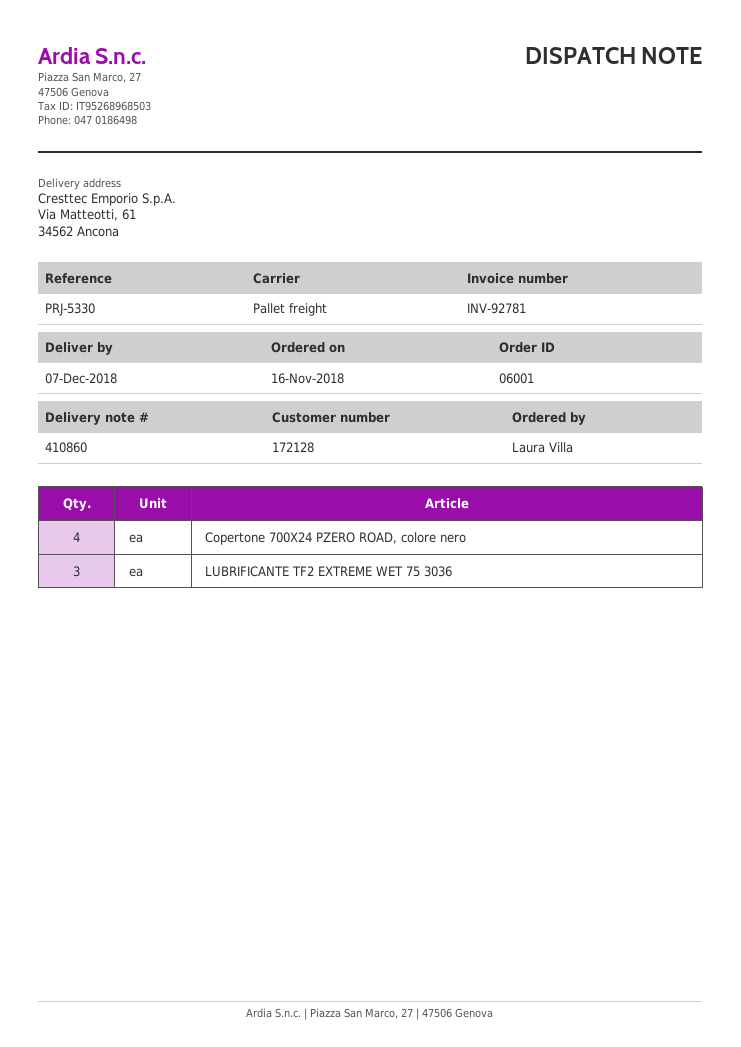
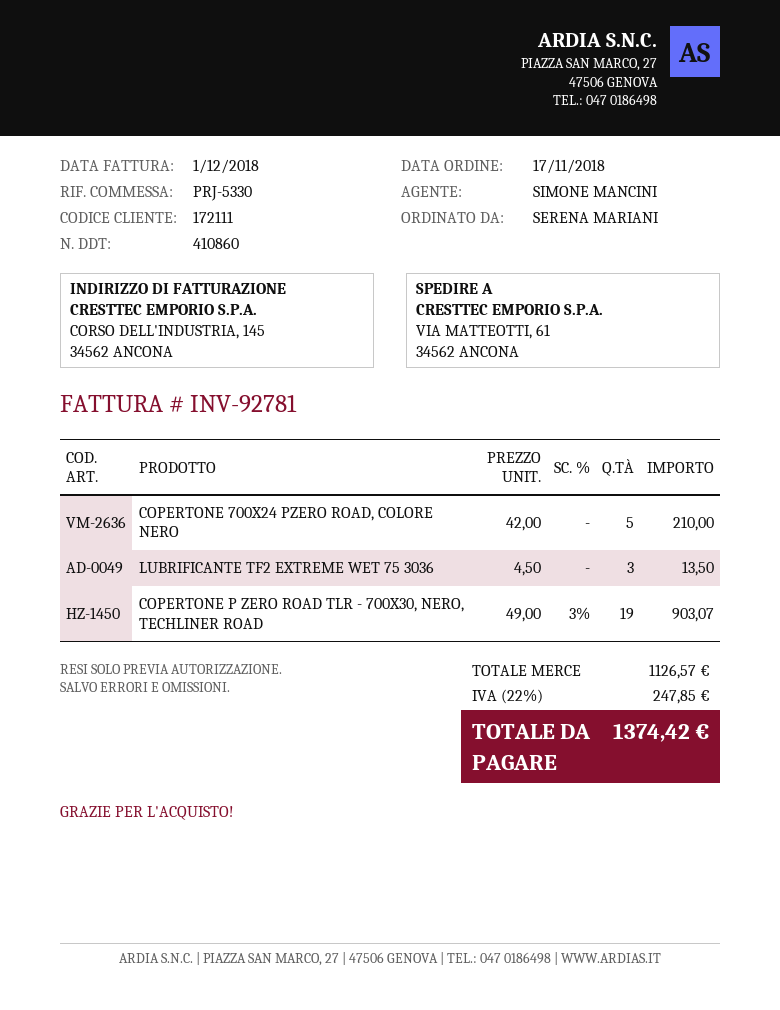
order date: 2018-11-16 -> 2018-11-17
customer number: 172128 -> 172111
ordered by: Laura Villa -> SERENA MARIANI
Copertone 700X24 PZERO ROAD, colore nero: 4 -> 5
COPERTONE P ZERO ROAD TLR - 700X30, NERO, TECHLINER ROAD: none -> 19

